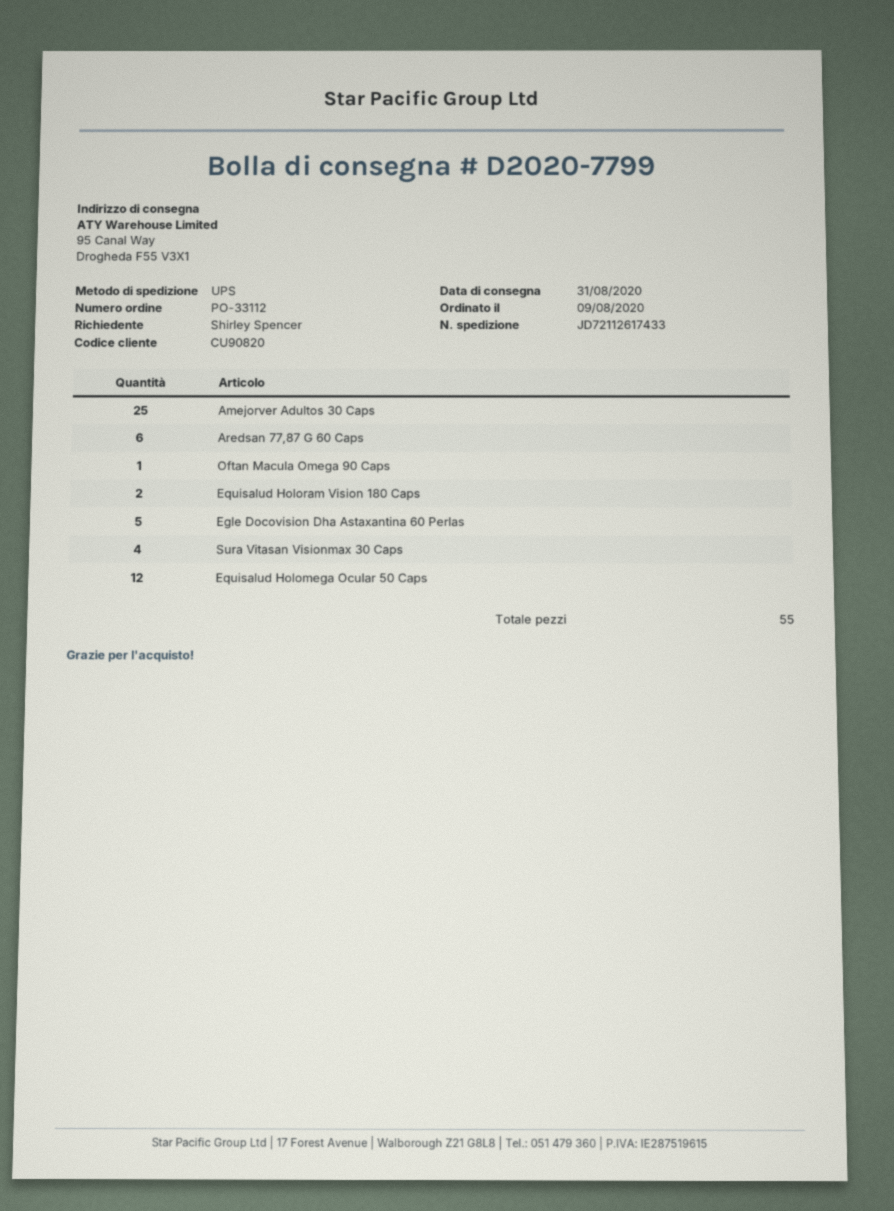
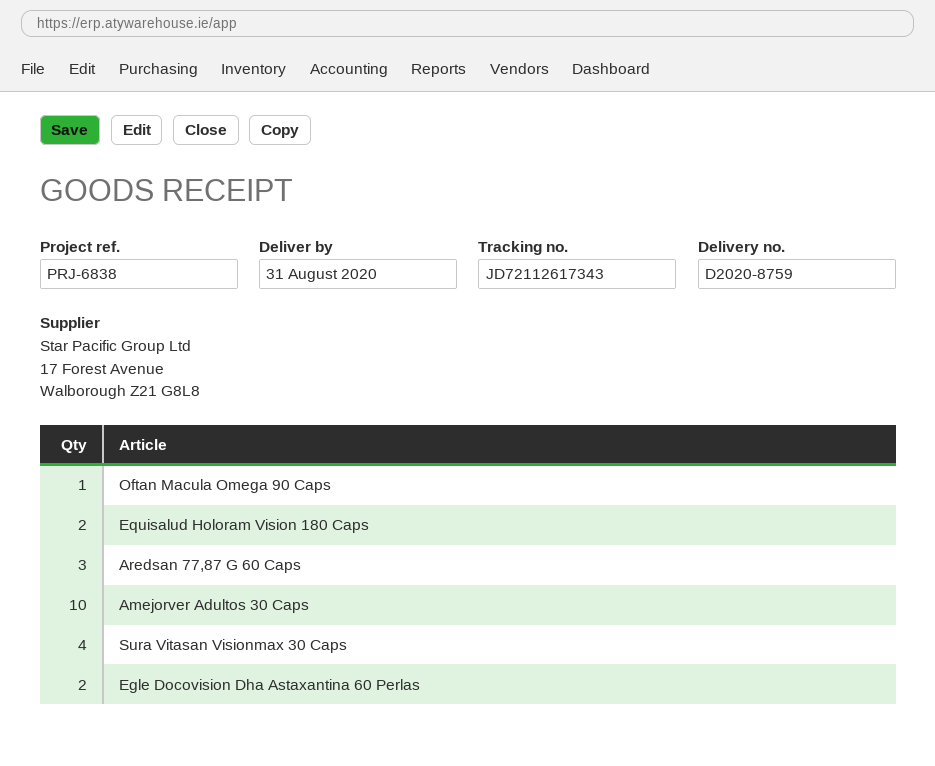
delivery note number: D2020-7799 -> D2020-8759
tracking number: JD72112617433 -> JD72112617343
Amejorver Adultos 30 Caps: 25 -> 10
Aredsan 77,87 G 60 Caps: 6 -> 3
Egle Docovision Dha Astaxantina 60 Perlas: 5 -> 2
Equisalud Holomega Ocular 50 Caps: 12 -> none

